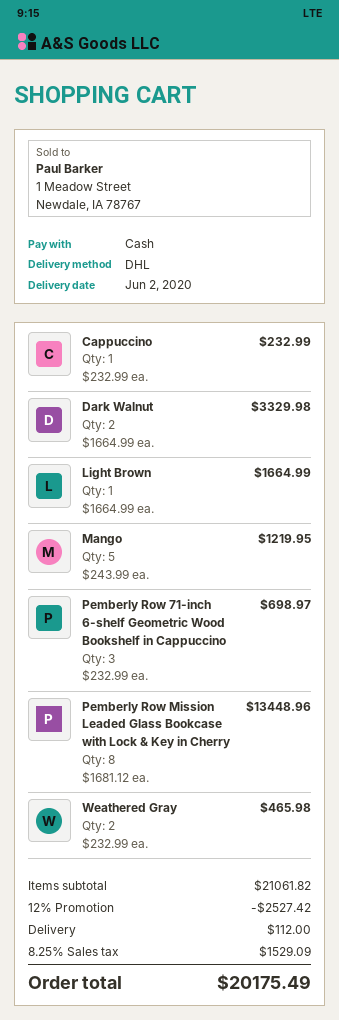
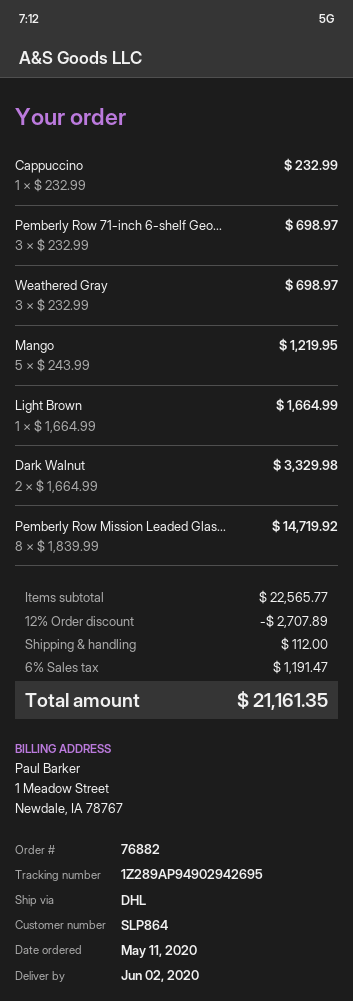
Pemberly Row Mission Leaded Glass Bookcase with Lock & Key in Cherry: 8 x 1681.12 = 13448.96 -> 8 x 1839.99 = 14719.92
Weathered Gray: 2 x 232.99 = 465.98 -> 3 x 232.99 = 698.97
subtotal: 21061.82 -> 22565.77
discount: 12% = 2527.42 -> 12% = 2707.89
tax: 8.25% = 1529.09 -> 6% = 1191.47
total: 20175.49 -> 21161.35

